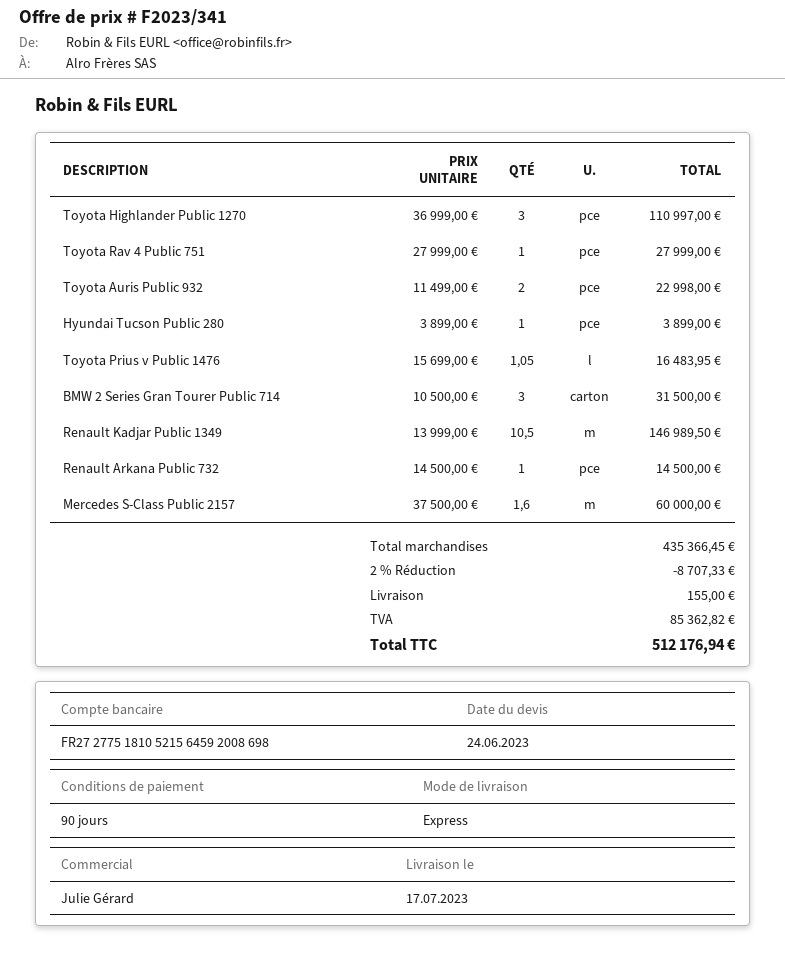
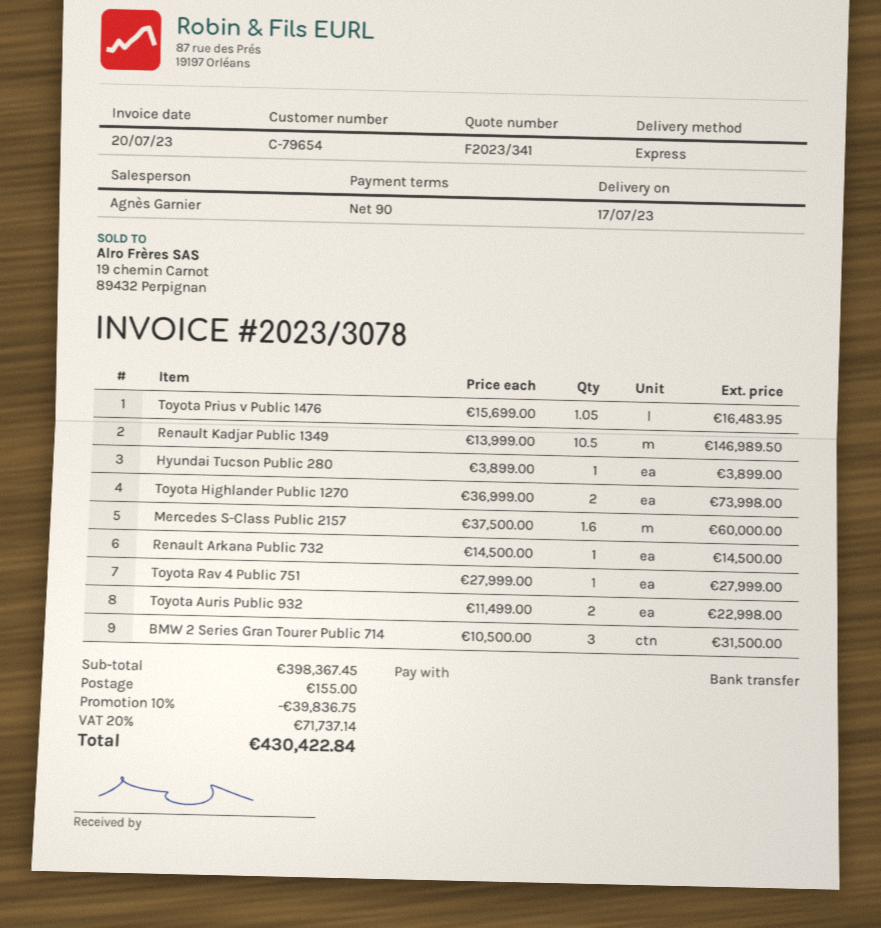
sales rep: Julie Gérard -> Agnès Garnier
Toyota Highlander Public 1270: 3 x 36999.00 = 110997.00 -> 2 x 36999.00 = 73998.00
subtotal: 435366.45 -> 398367.45
discount: 2% = 8707.33 -> 10% = 39836.75
tax: 85362.82 -> 71737.14
total: 512176.94 -> 430422.84

